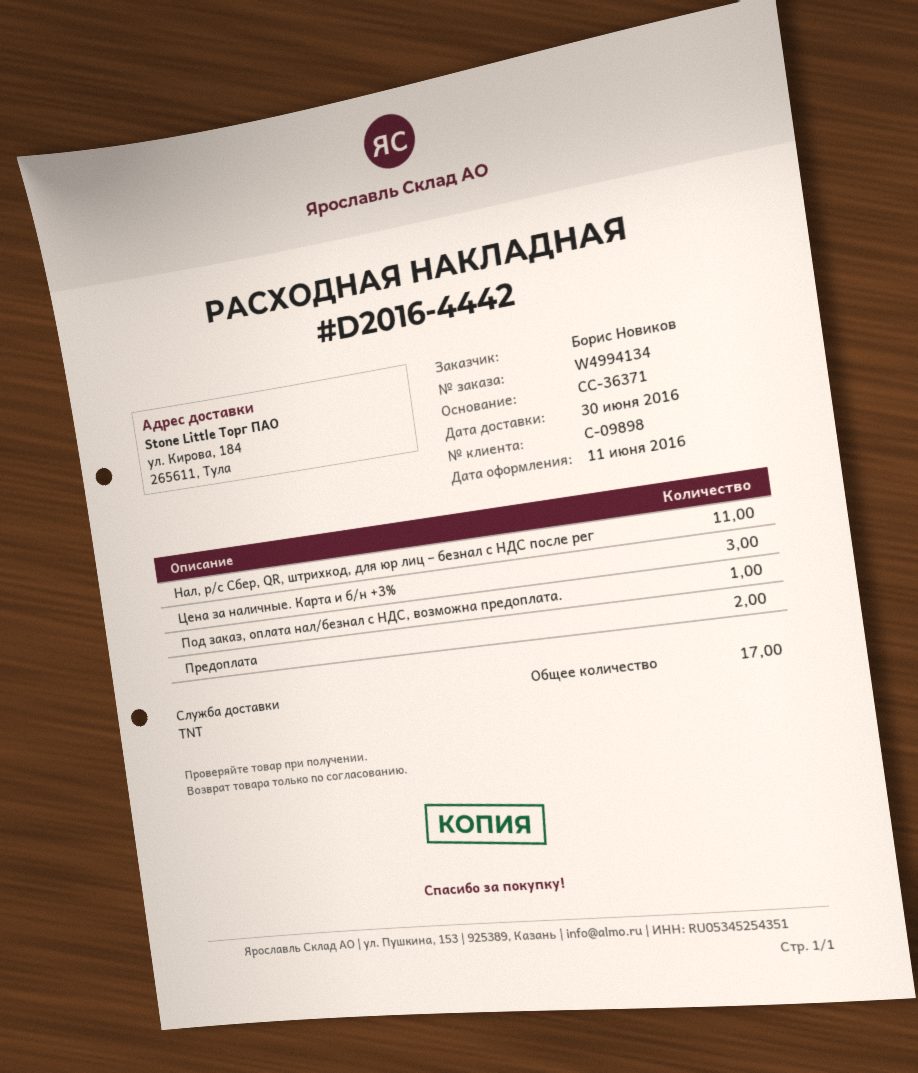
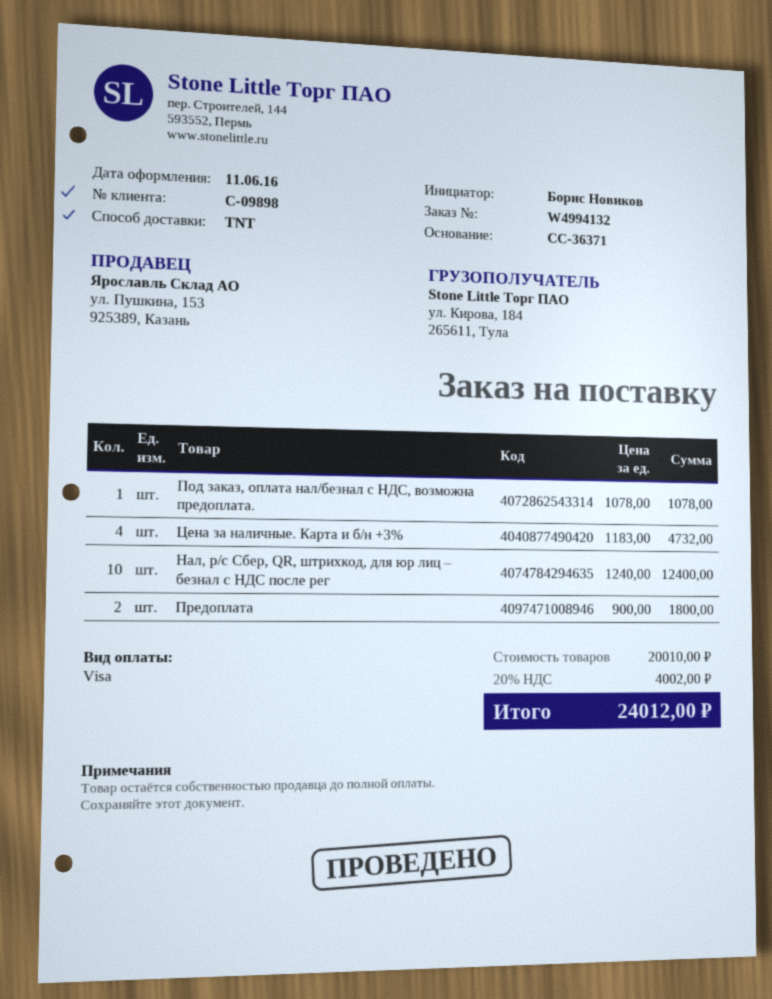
order number: W4994134 -> W4994132
Нал, р/с Сбер, QR, штрихкод, для юр лиц – безнал с НДС после рег: 11 -> 10
Цена за наличные. Карта и б/н +3%: 3 -> 4

